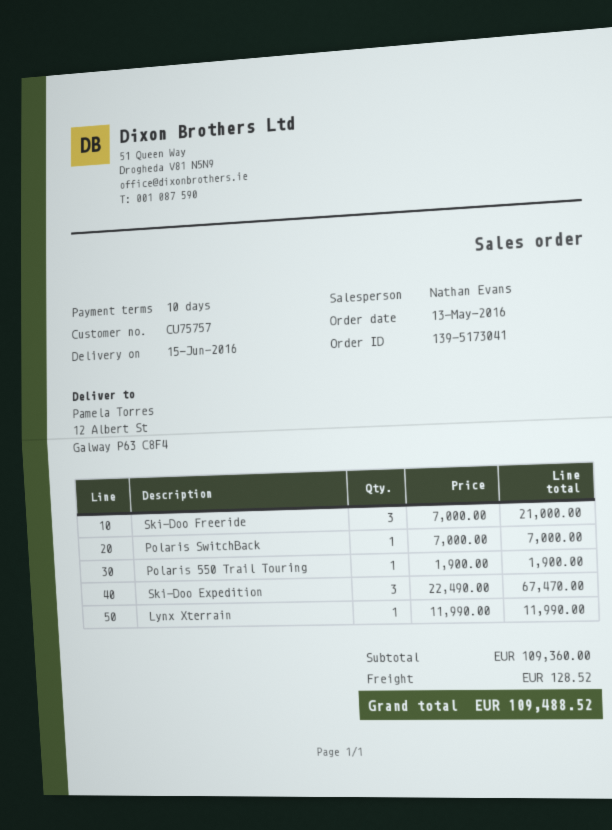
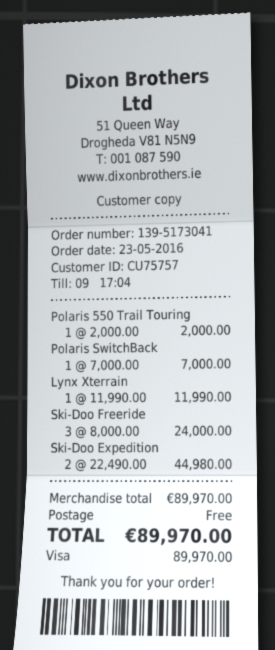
order date: 2016-05-13 -> 2016-05-23
Ski-Doo Freeride: 3 x 7000.00 = 21000.00 -> 3 x 8000.00 = 24000.00
Polaris 550 Trail Touring: 1 x 1900.00 = 1900.00 -> 1 x 2000.00 = 2000.00
Ski-Doo Expedition: 3 x 22490.00 = 67470.00 -> 2 x 22490.00 = 44980.00
subtotal: 109360.00 -> 89970.00
shipping: 128.52 -> 0.00
total: 109488.52 -> 89970.00

